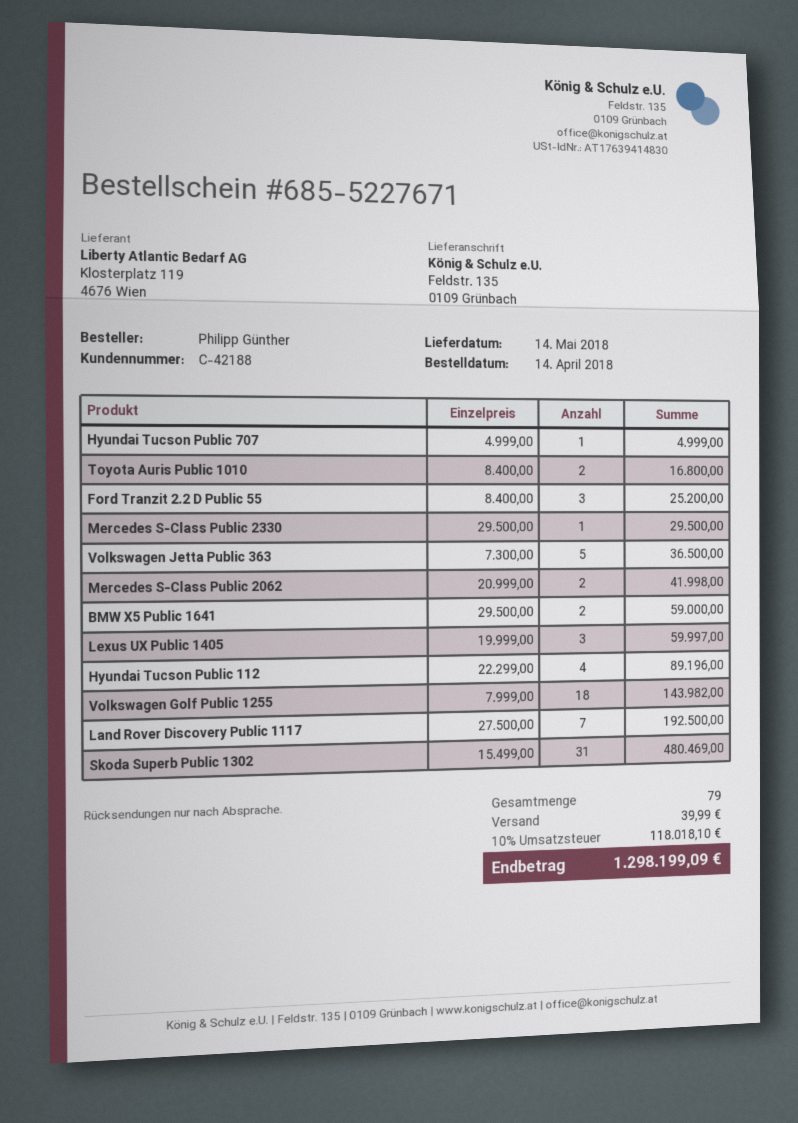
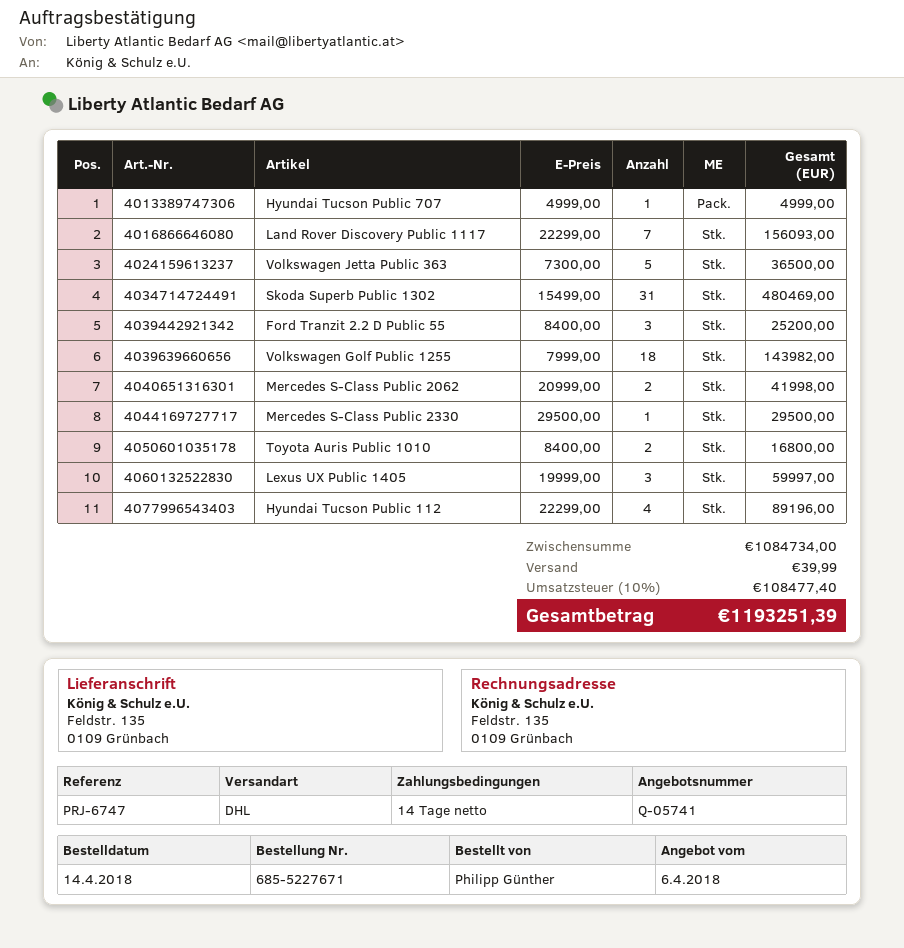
BMW X5 Public 1641: 2 x 29500.00 = 59000.00 -> none
Land Rover Discovery Public 1117: 7 x 27500.00 = 192500.00 -> 7 x 22299.00 = 156093.00
tax: 10% = 118018.10 -> 10% = 108477.40
total: 1298199.09 -> 1193251.39

